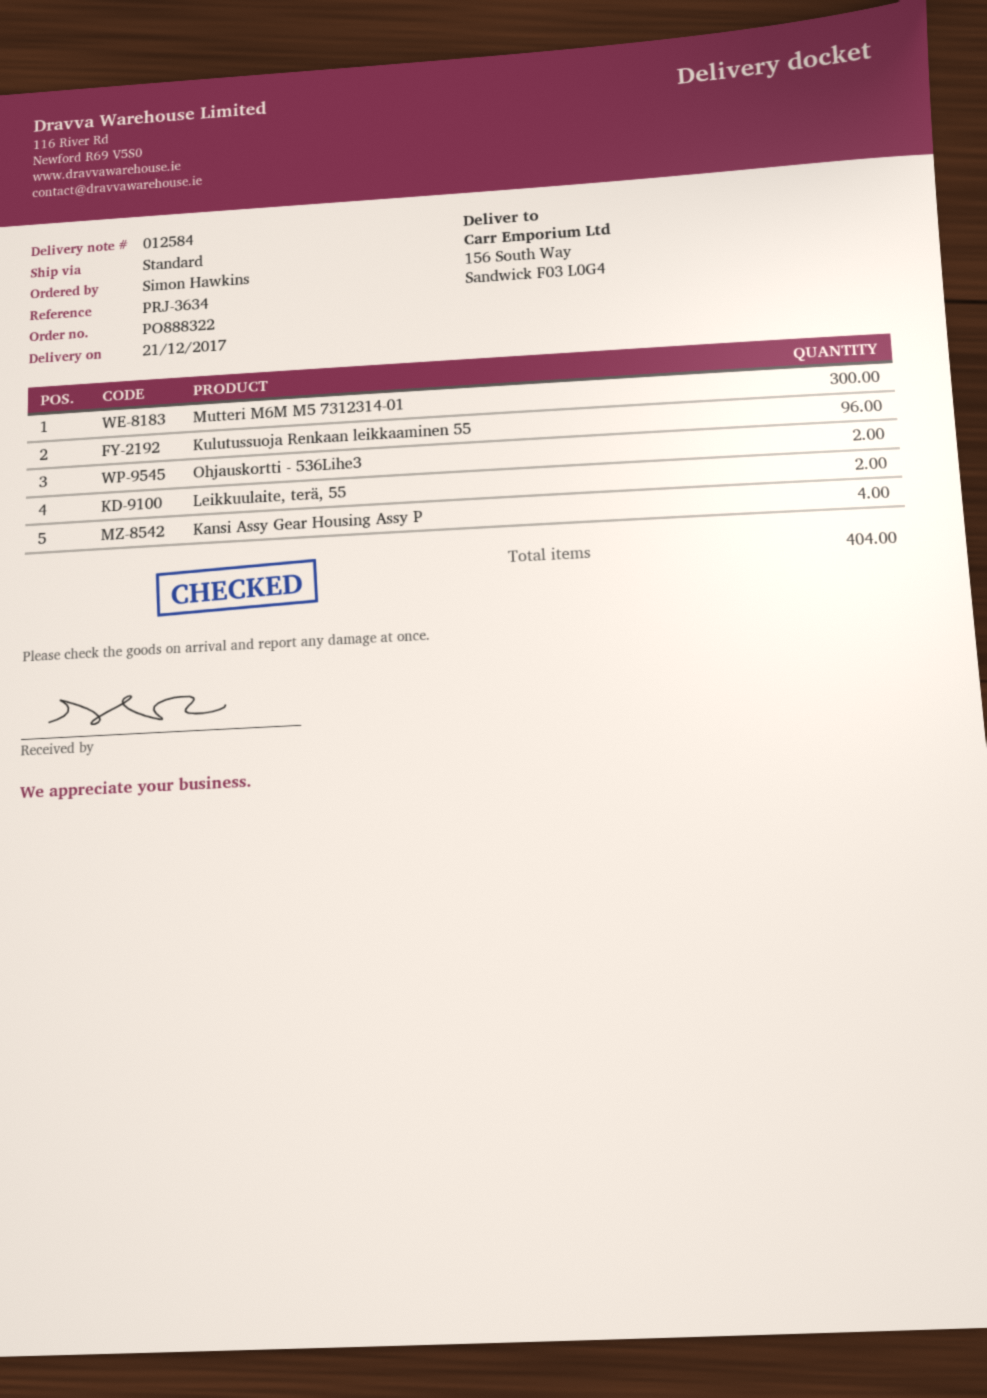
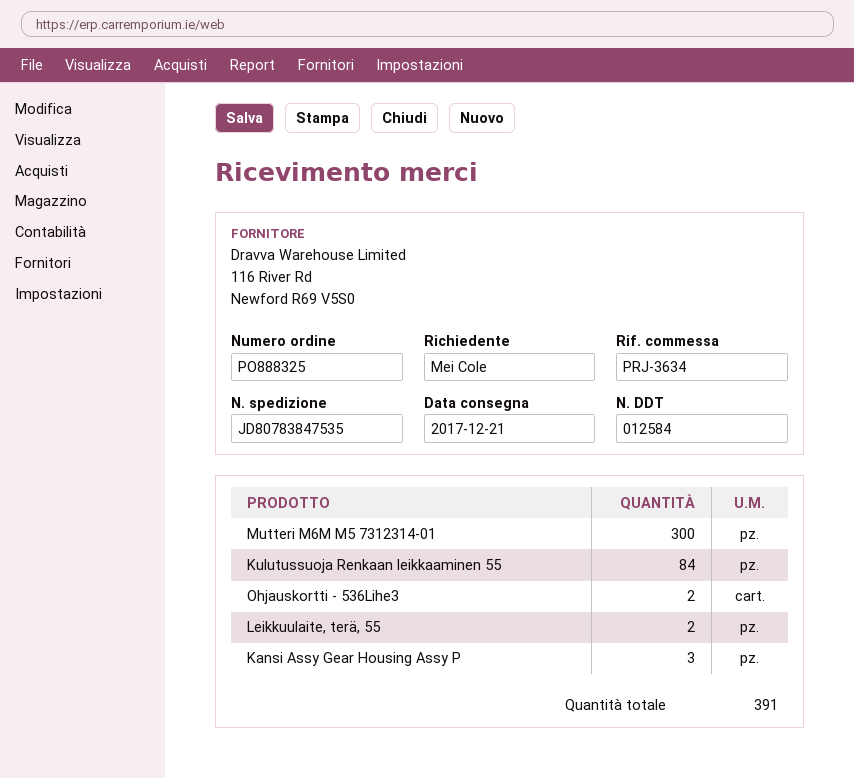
order number: PO888322 -> PO888325
ordered by: Simon Hawkins -> Mei Cole
Kulutussuoja Renkaan leikkaaminen 55: 96 -> 84
Kansi Assy Gear Housing Assy P: 4 -> 3
total quantity: 404 -> 391

